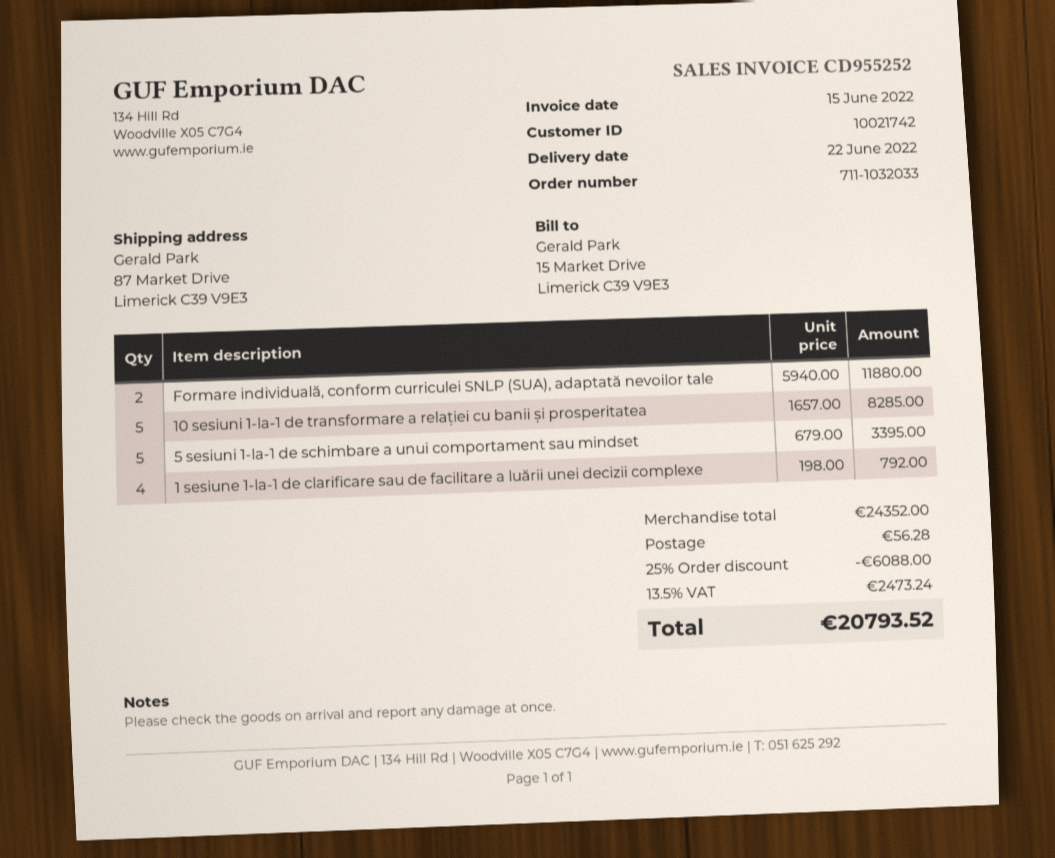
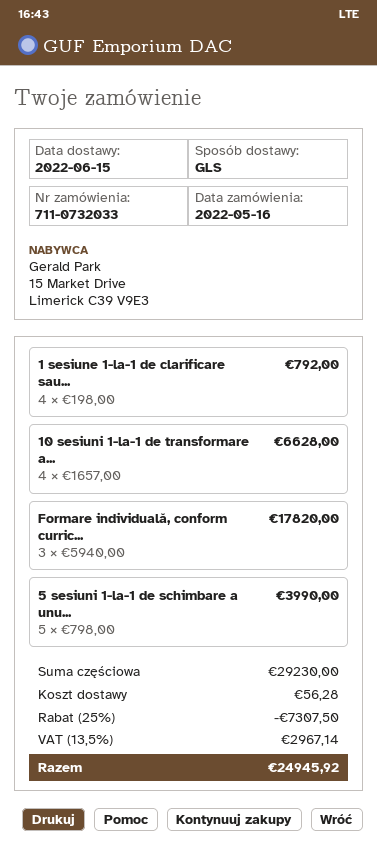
order number: 711-1032033 -> 711-0732033
delivery date: 2022-06-22 -> 2022-06-15
Formare individuală, conform curriculei SNLP (SUA), adaptată nevoilor tale: 2 x 5940.00 = 11880.00 -> 3 x 5940.00 = 17820.00
10 sesiuni 1-la-1 de transformare a relației cu banii și prosperitatea: 5 x 1657.00 = 8285.00 -> 4 x 1657.00 = 6628.00
5 sesiuni 1-la-1 de schimbare a unui comportament sau mindset: 5 x 679.00 = 3395.00 -> 5 x 798.00 = 3990.00
subtotal: 24352.00 -> 29230.00
discount: 25% = 6088.00 -> 25% = 7307.50
tax: 13.5% = 2473.24 -> 13.5% = 2967.14
total: 20793.52 -> 24945.92

